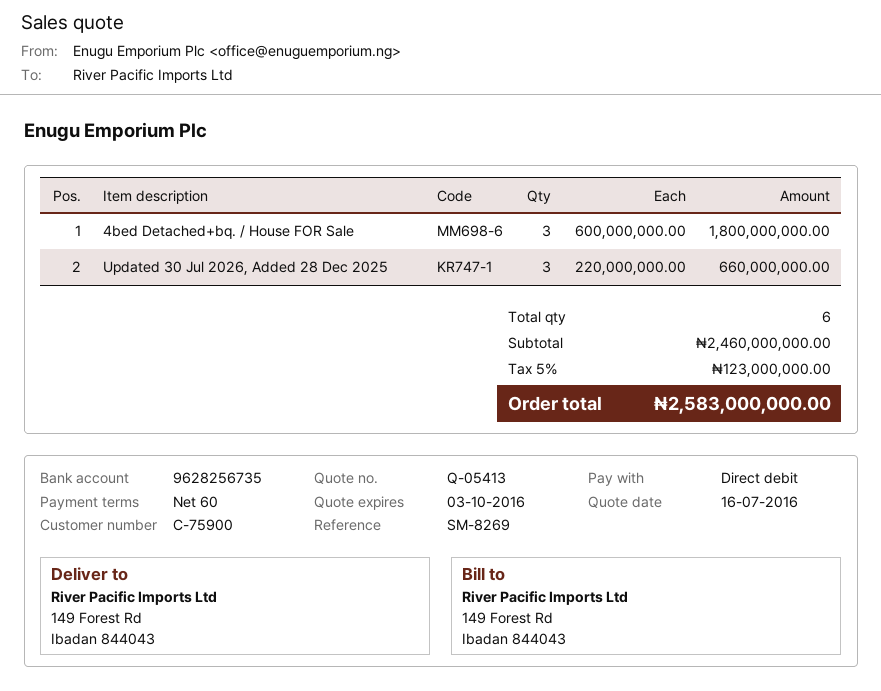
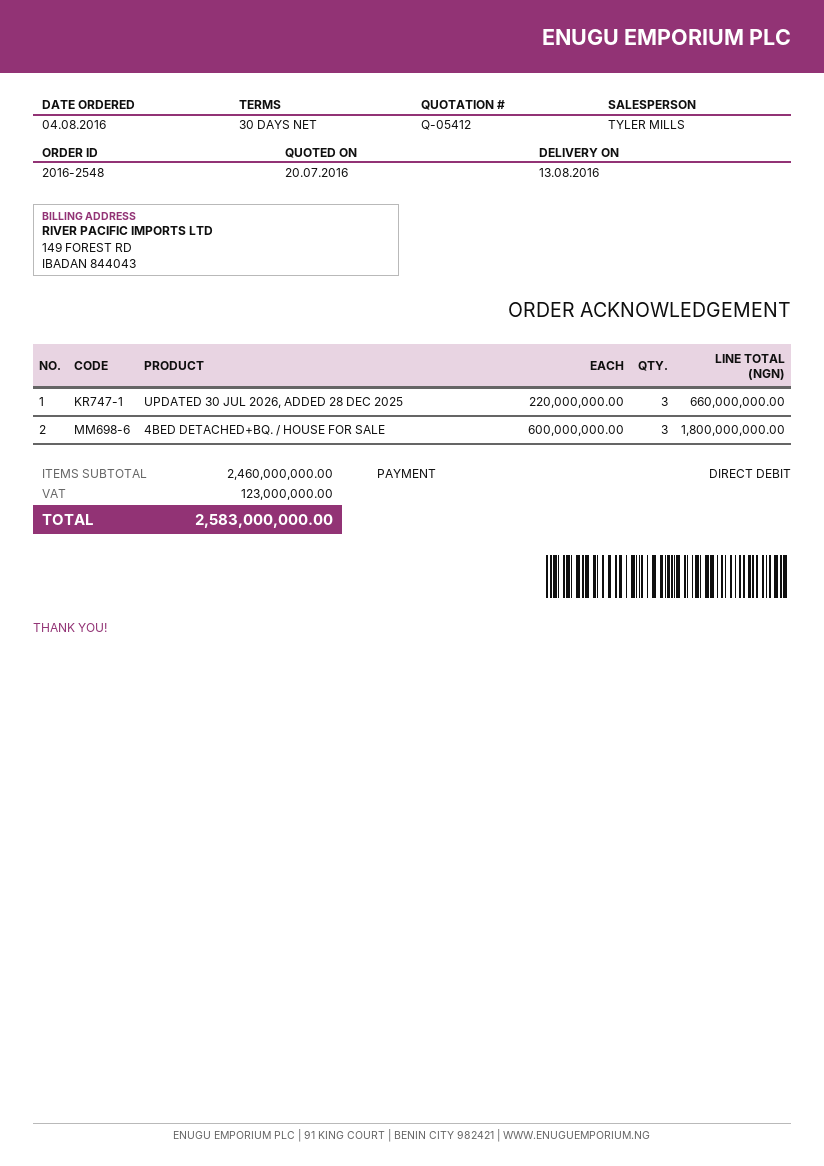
quote number: Q-05413 -> Q-05412
quote date: 2016-07-16 -> 2016-07-20
payment terms: 60 days -> 30 days

